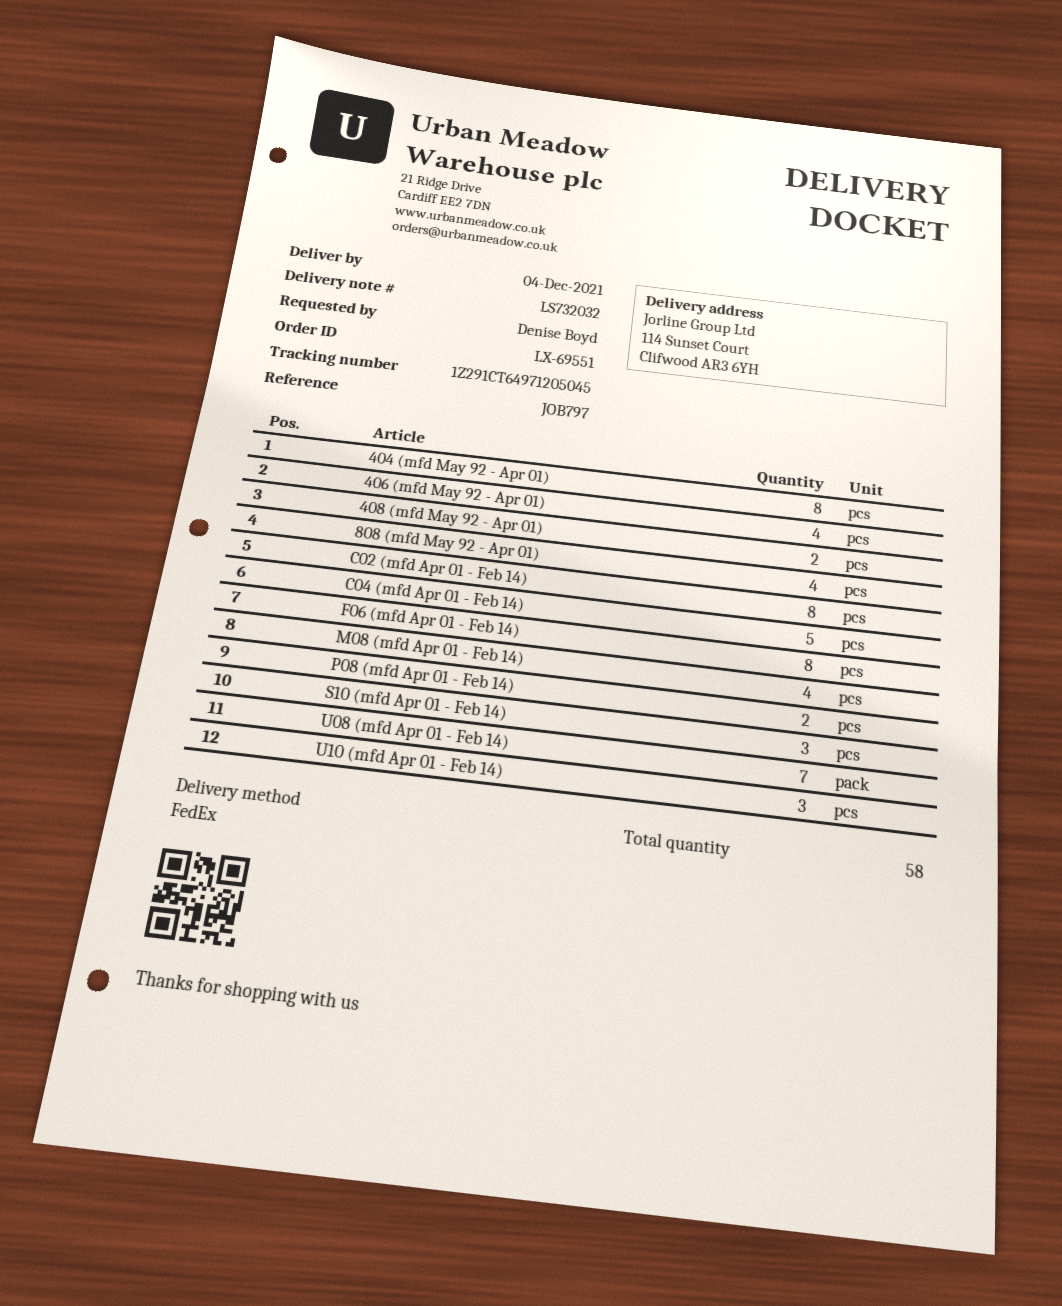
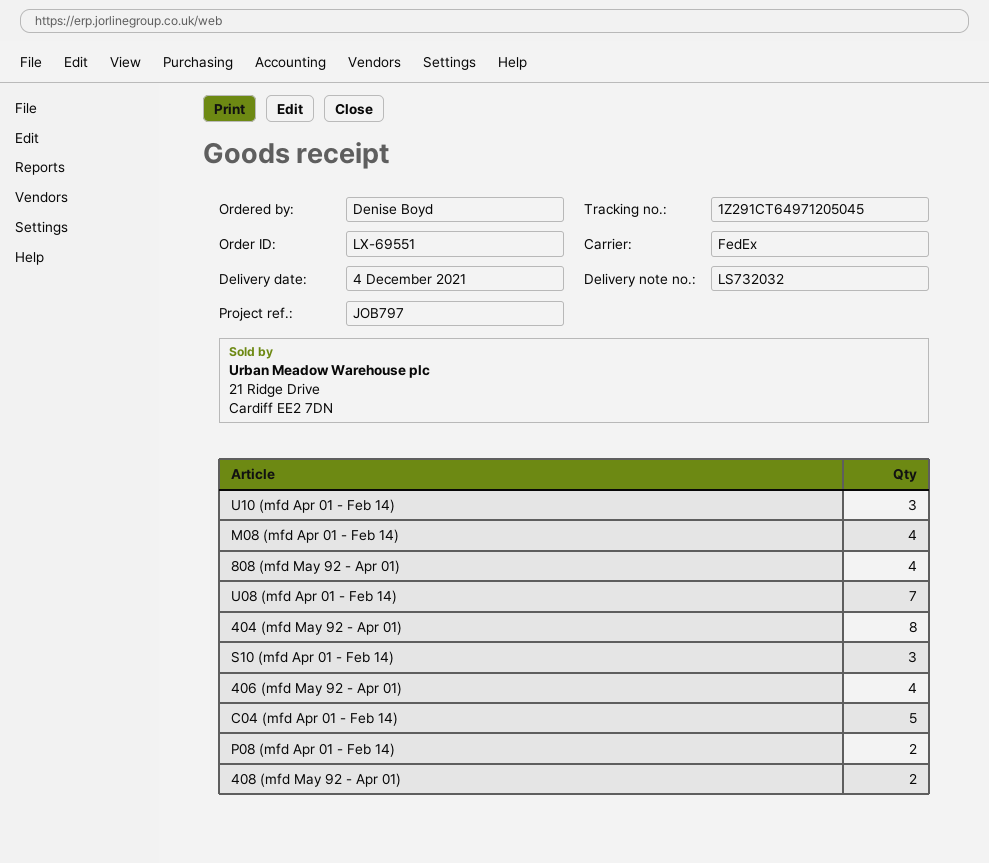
C02 (mfd Apr 01 - Feb 14): 8 -> none
F06 (mfd Apr 01 - Feb 14): 8 -> none

